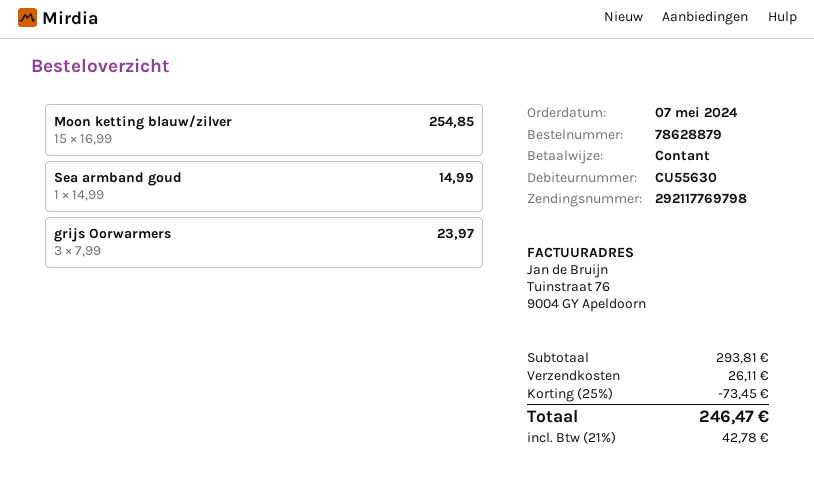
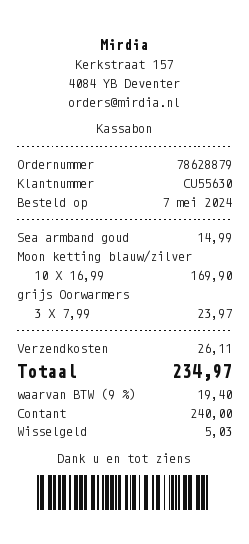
Moon ketting blauw/zilver: 15 x 16.99 = 254.85 -> 10 x 16.99 = 169.90
discount: 25% = 73.45 -> none
tax: 21% = 42.78 -> 9% = 19.40
total: 246.47 -> 234.97

